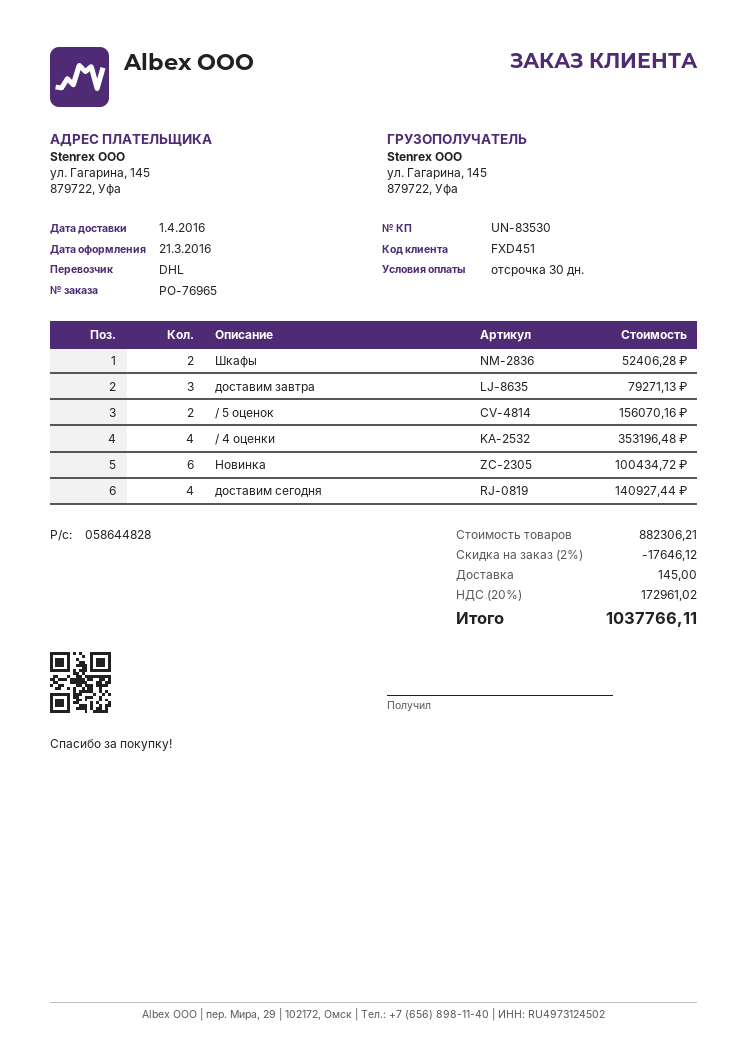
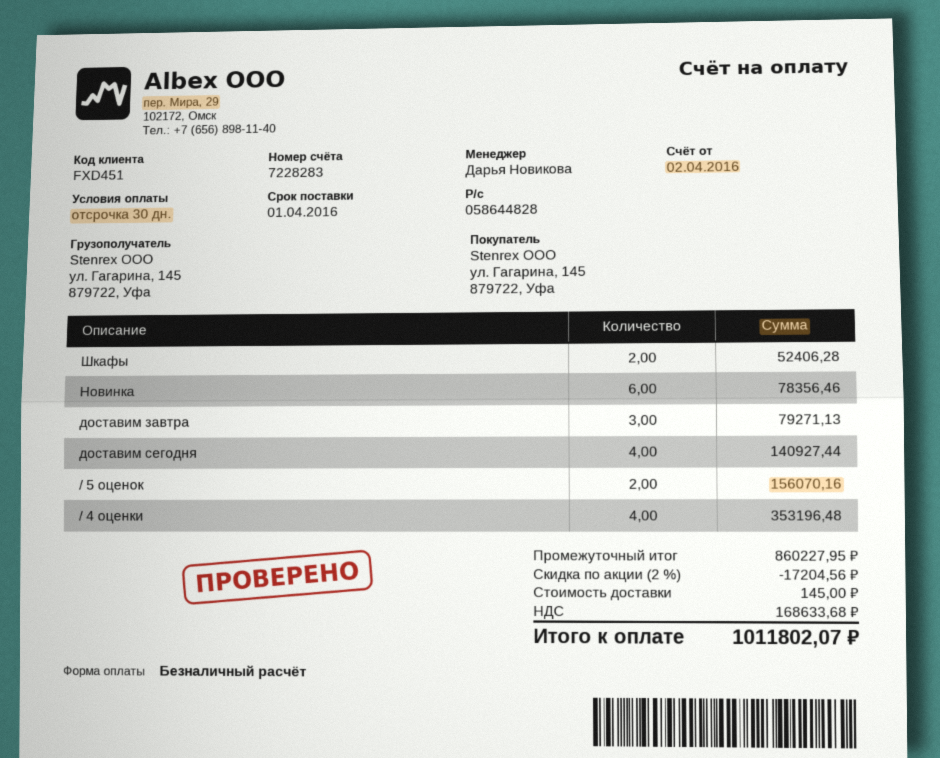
Новинка: 6 for 100434.72 -> 6 for 78356.46
subtotal: 882306.21 -> 860227.95
discount: 2% = 17646.12 -> 2% = 17204.56
tax: 172961.02 -> 168633.68
total: 1037766.11 -> 1011802.07

